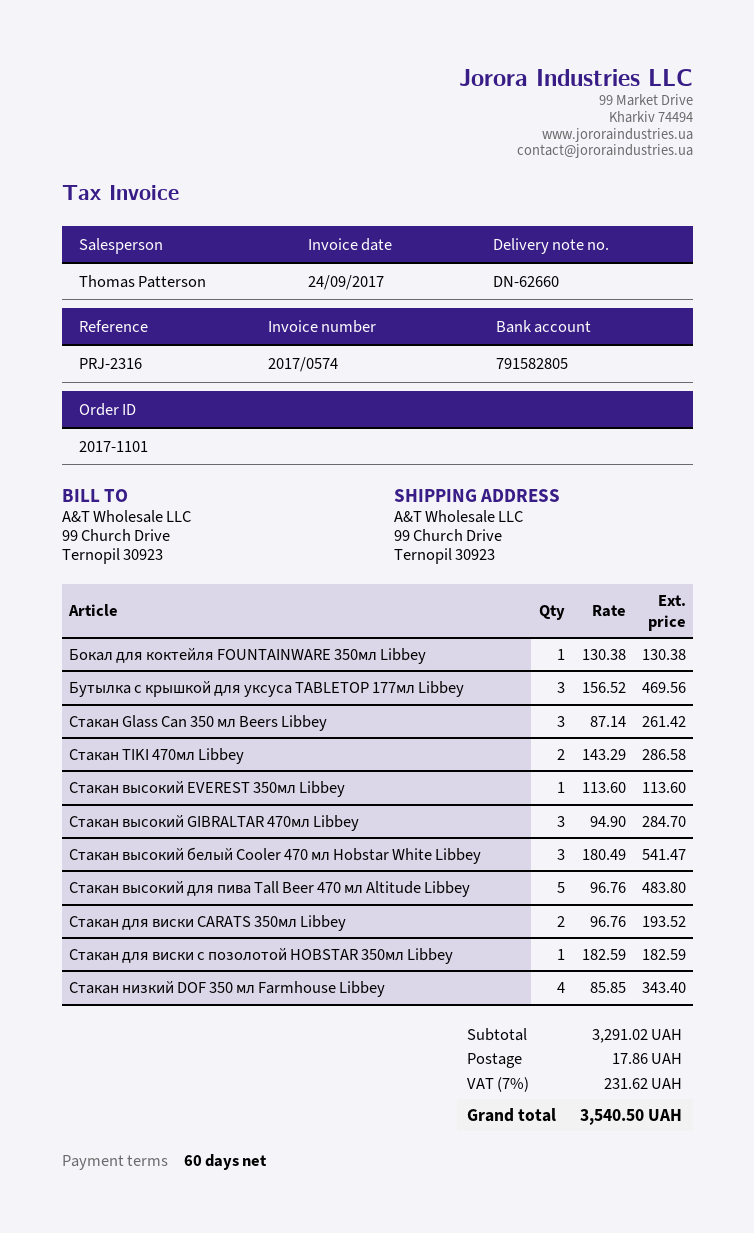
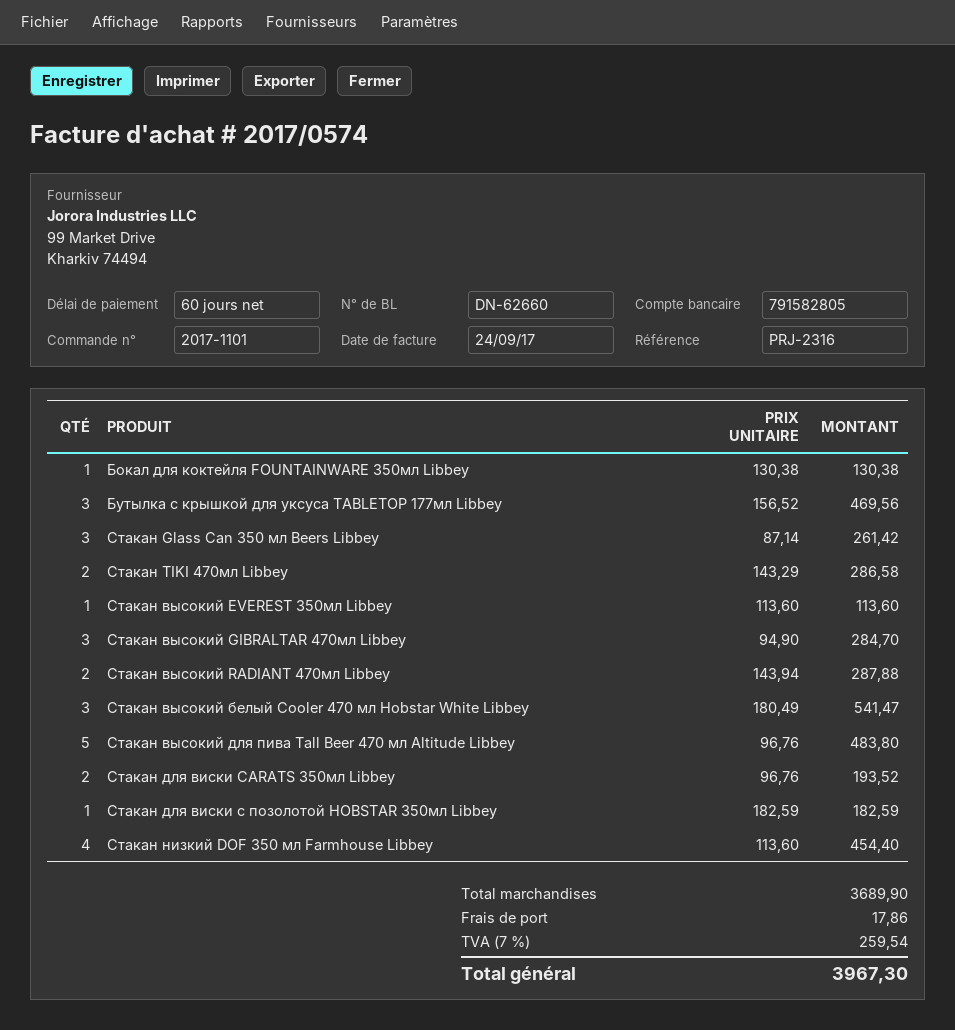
Стакан низкий DOF 350 мл Farmhouse Libbey: 4 x 85.85 = 343.40 -> 4 x 113.60 = 454.40
Стакан высокий RADIANT 470мл Libbey: none -> 2 x 143.94 = 287.88
subtotal: 3291.02 -> 3689.90
tax: 7% = 231.62 -> 7% = 259.54
total: 3540.50 -> 3967.30

